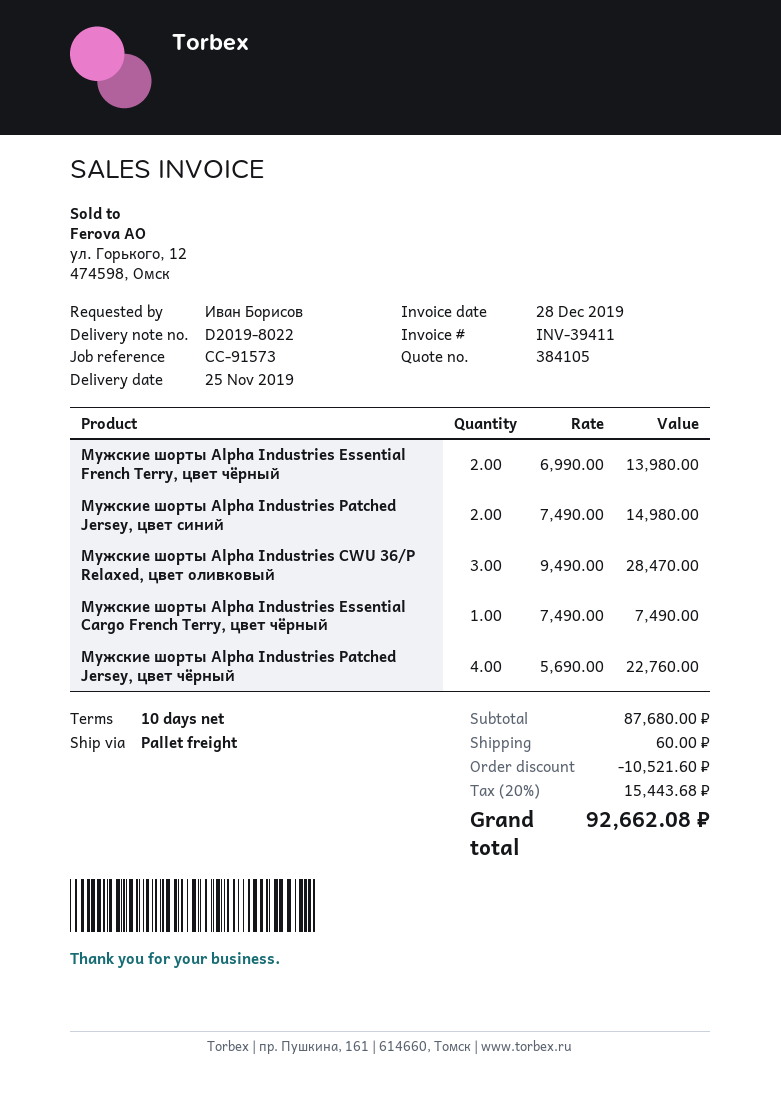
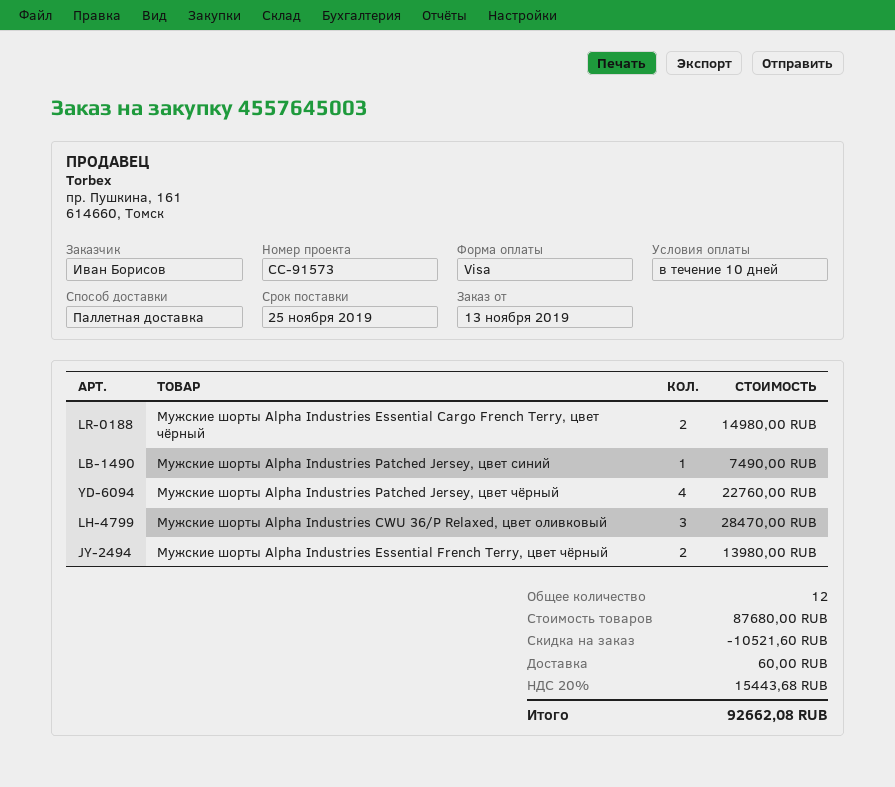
Мужские шорты Alpha Industries Patched Jersey, цвет синий: 2 for 14980.00 -> 1 for 7490.00
Мужские шорты Alpha Industries Essential Cargo French Terry, цвет чёрный: 1 for 7490.00 -> 2 for 14980.00

